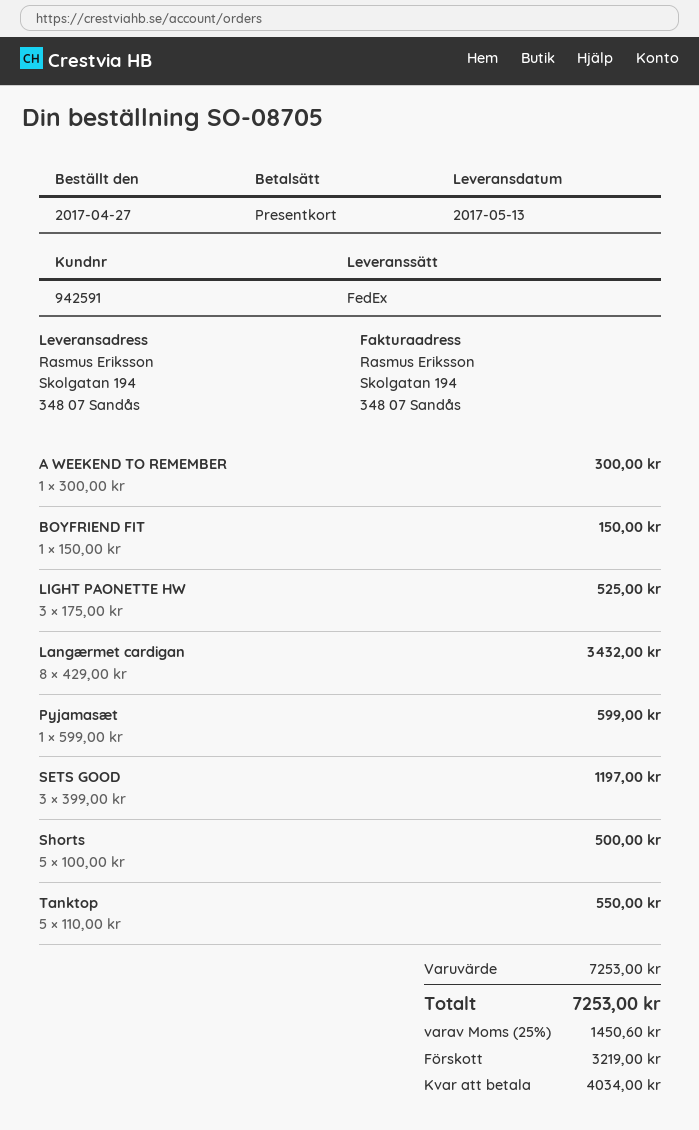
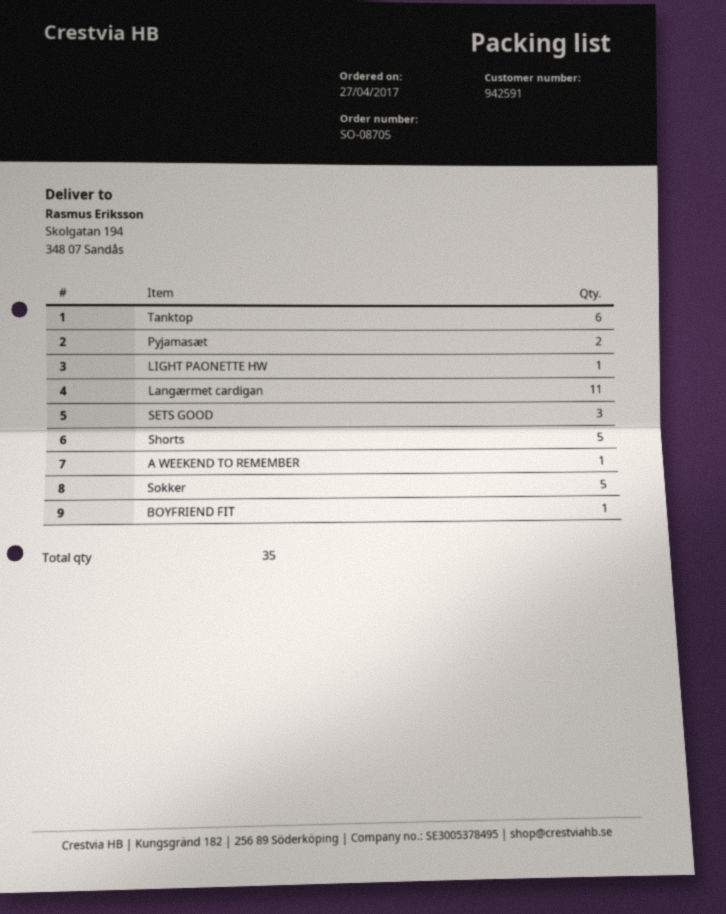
LIGHT PAONETTE HW: 3 -> 1
Langærmet cardigan: 8 -> 11
Pyjamasæt: 1 -> 2
Tanktop: 5 -> 6
Sokker: none -> 5

